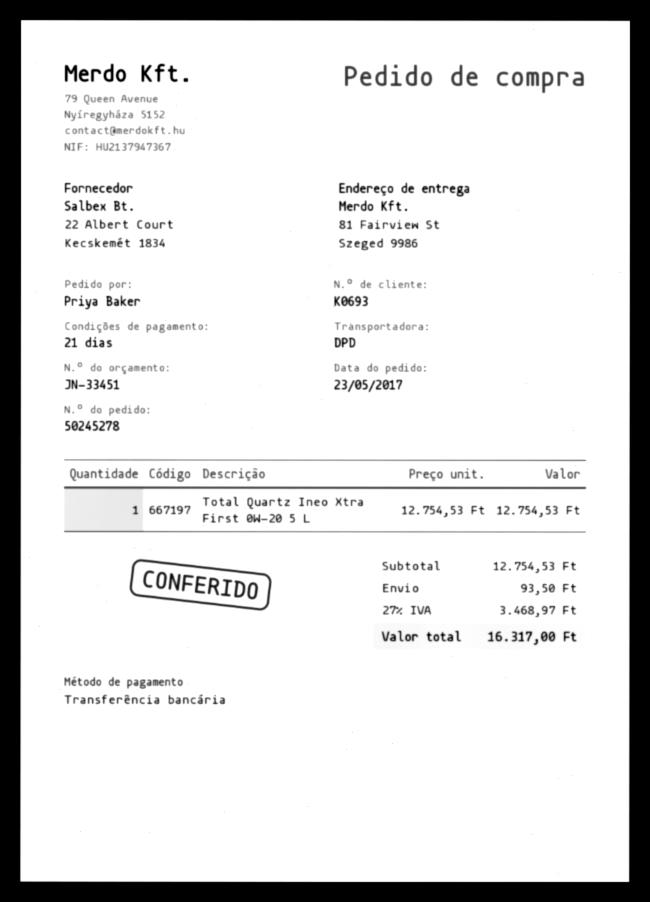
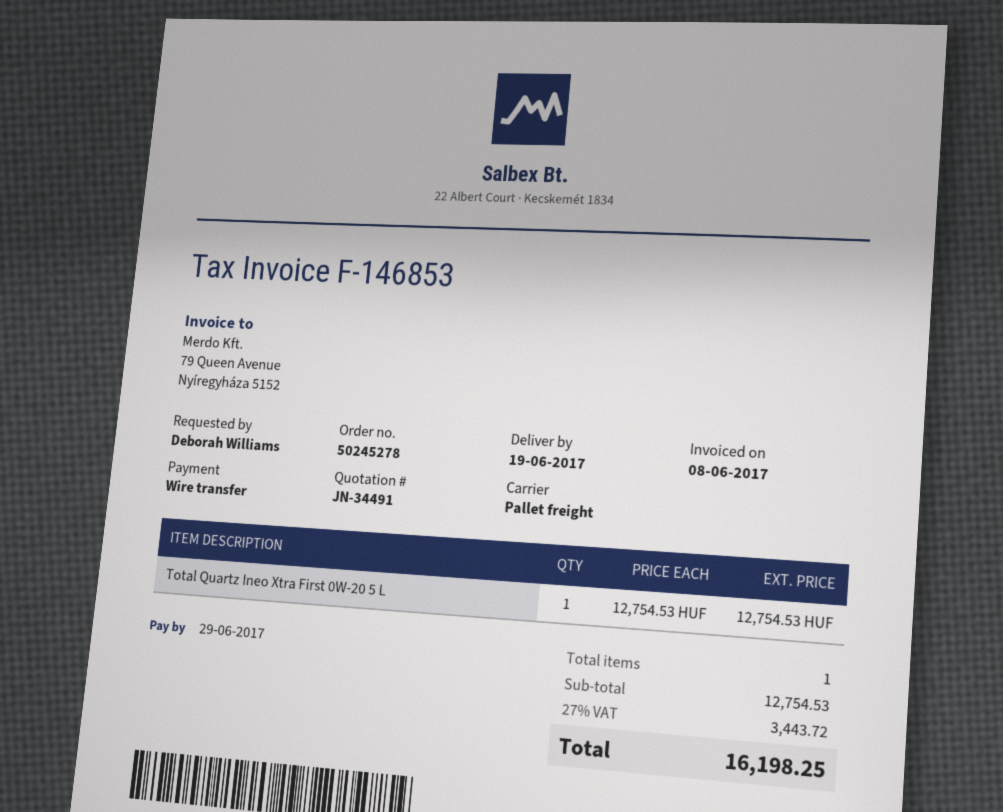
quote number: JN-33451 -> JN-34491
ordered by: Priya Baker -> Deborah Williams
shipping method: DPD -> pallet freight
shipping: 93.50 -> none
tax: 27% = 3468.97 -> 27% = 3443.72
total: 16317.00 -> 16198.25

